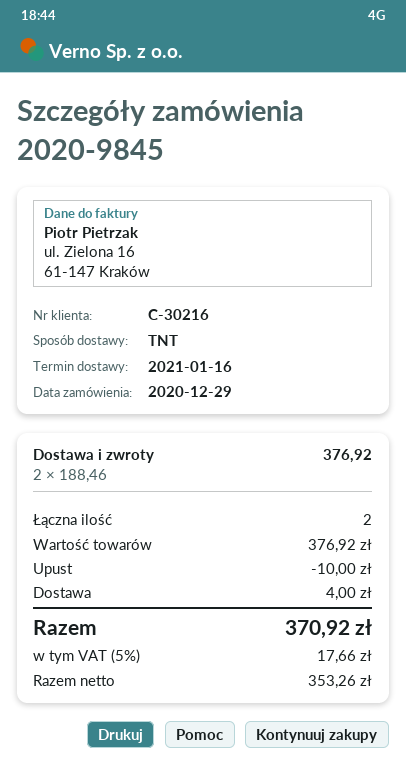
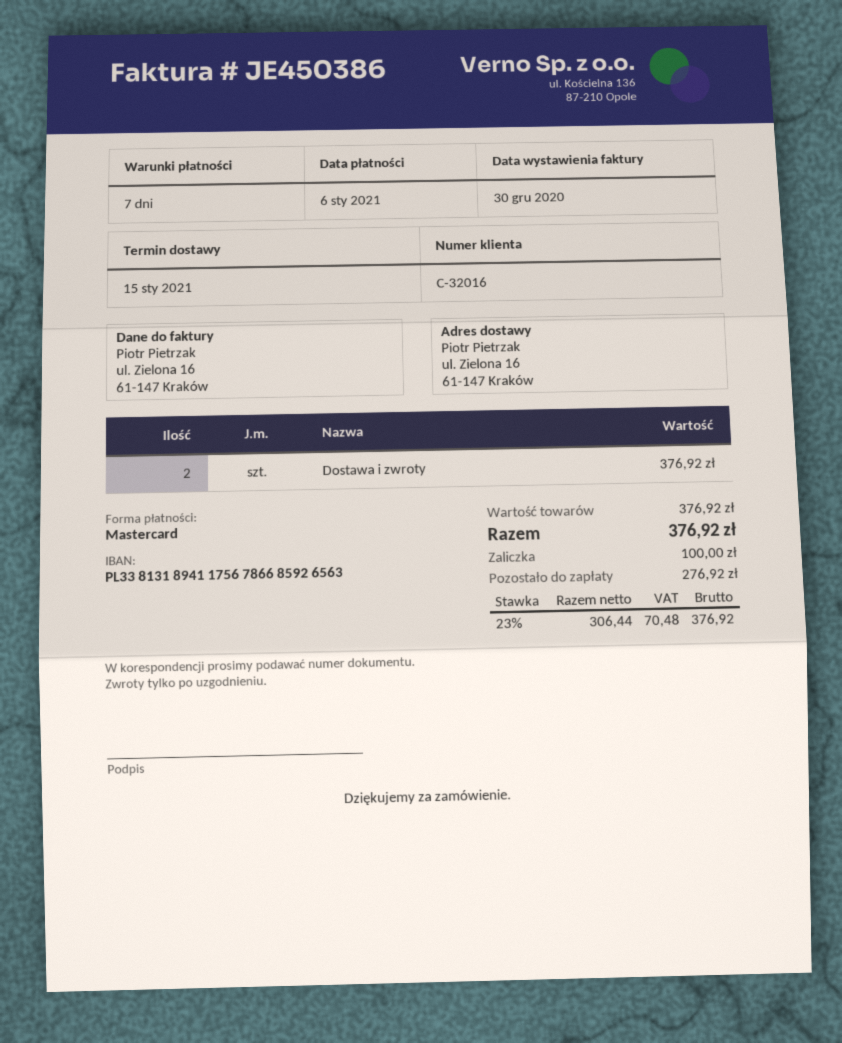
delivery date: 2021-01-16 -> 2021-01-15
customer number: C-30216 -> C-32016
discount: 10.00 -> none
shipping: 4.00 -> none
net: 353.26 -> 306.44
tax: 5% = 17.66 -> 23% = 70.48
total: 370.92 -> 376.92

